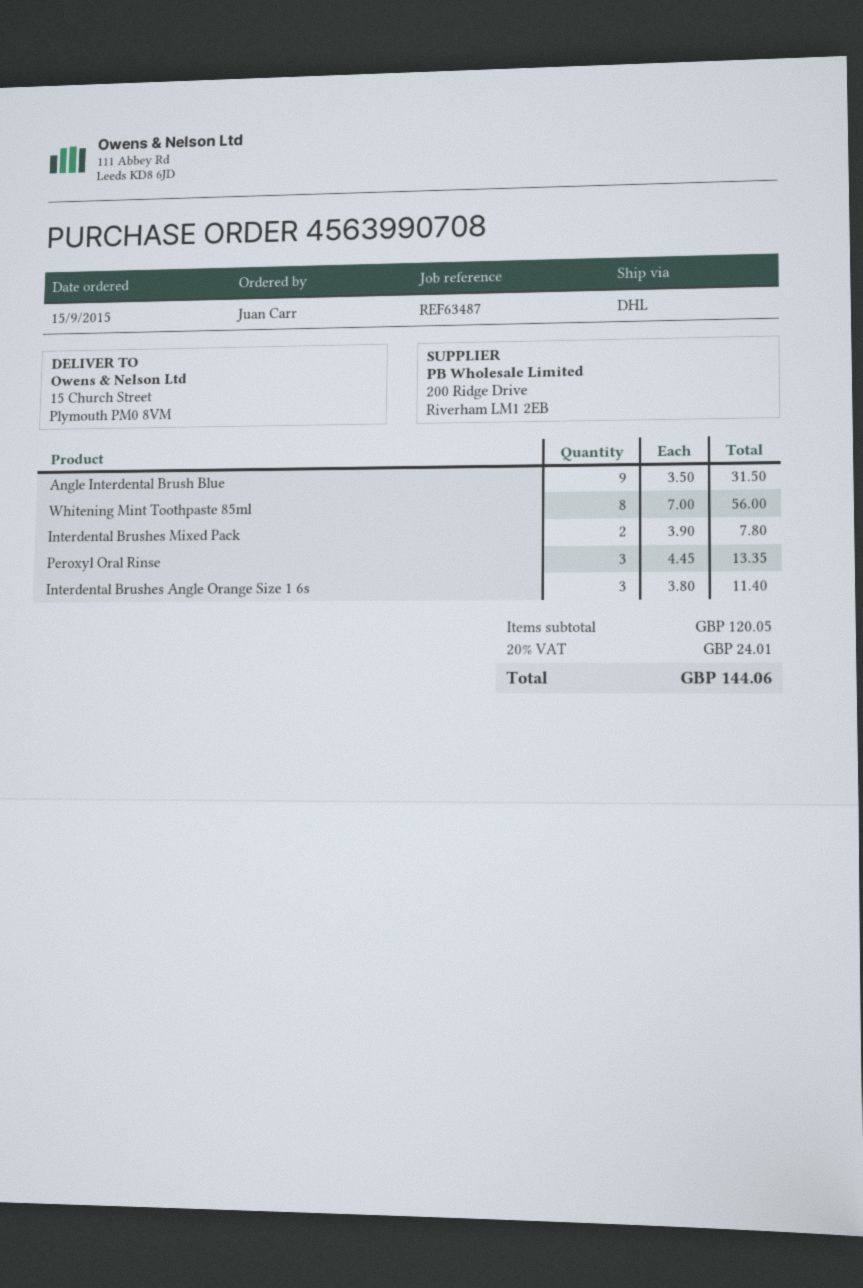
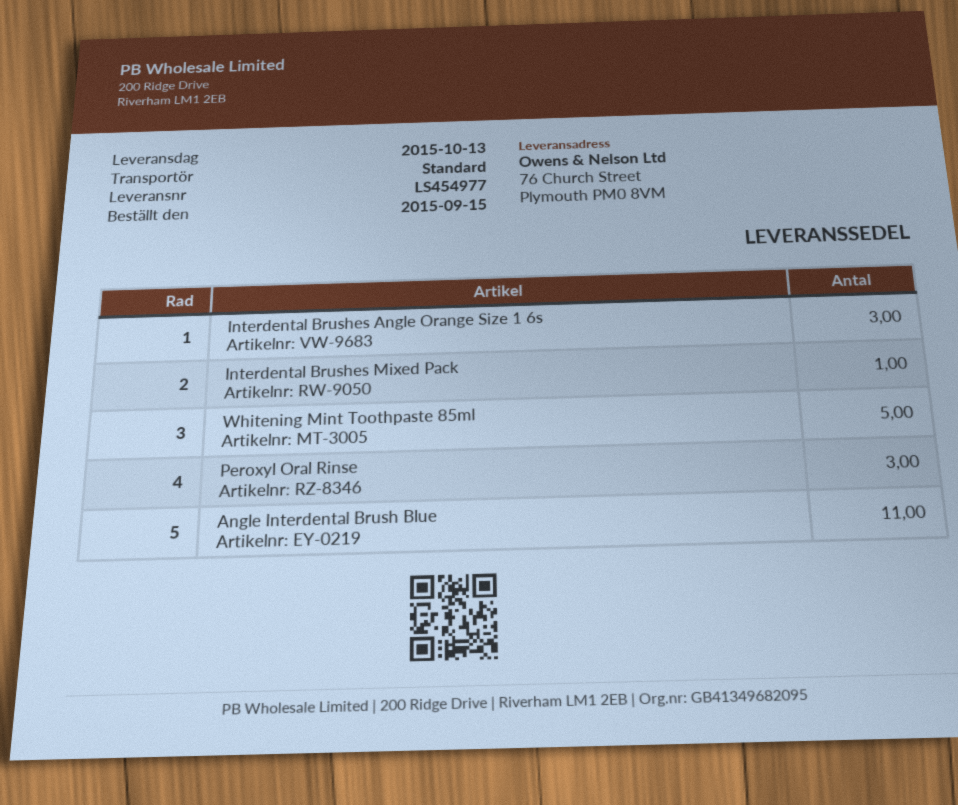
shipping method: DHL -> standard
ship to: 15 Church Street, Plymouth PM0 8VM -> 76 Church Street, Plymouth PM0 8VM
Angle Interdental Brush Blue: 9 -> 11
Whitening Mint Toothpaste 85ml: 8 -> 5
Interdental Brushes Mixed Pack: 2 -> 1

